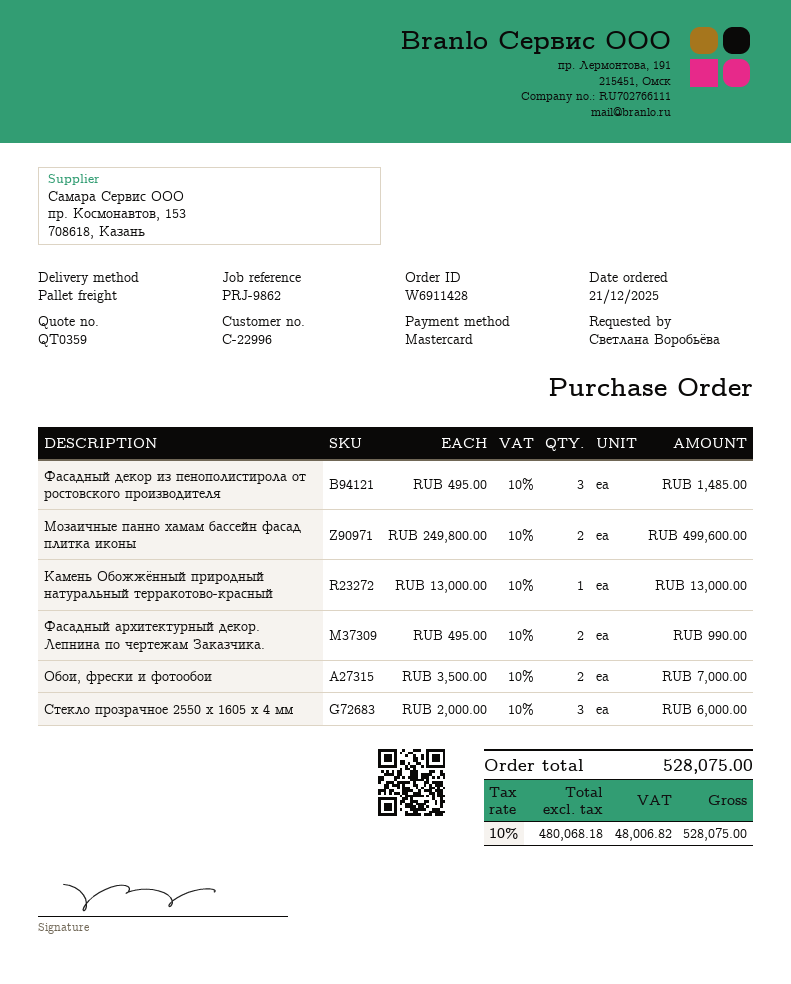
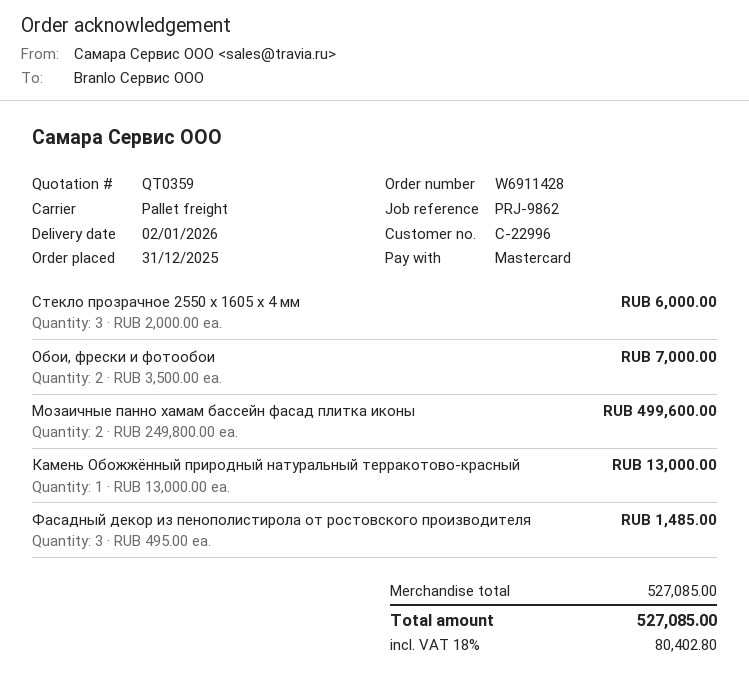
order date: 2025-12-21 -> 2025-12-31
Фасадный архитектурный декор. Лепнина по чертежам Заказчика.: 2 x 495.00 = 990.00 -> none
tax: 10% = 48006.82 -> 18% = 80402.80
total: 528075.00 -> 527085.00

